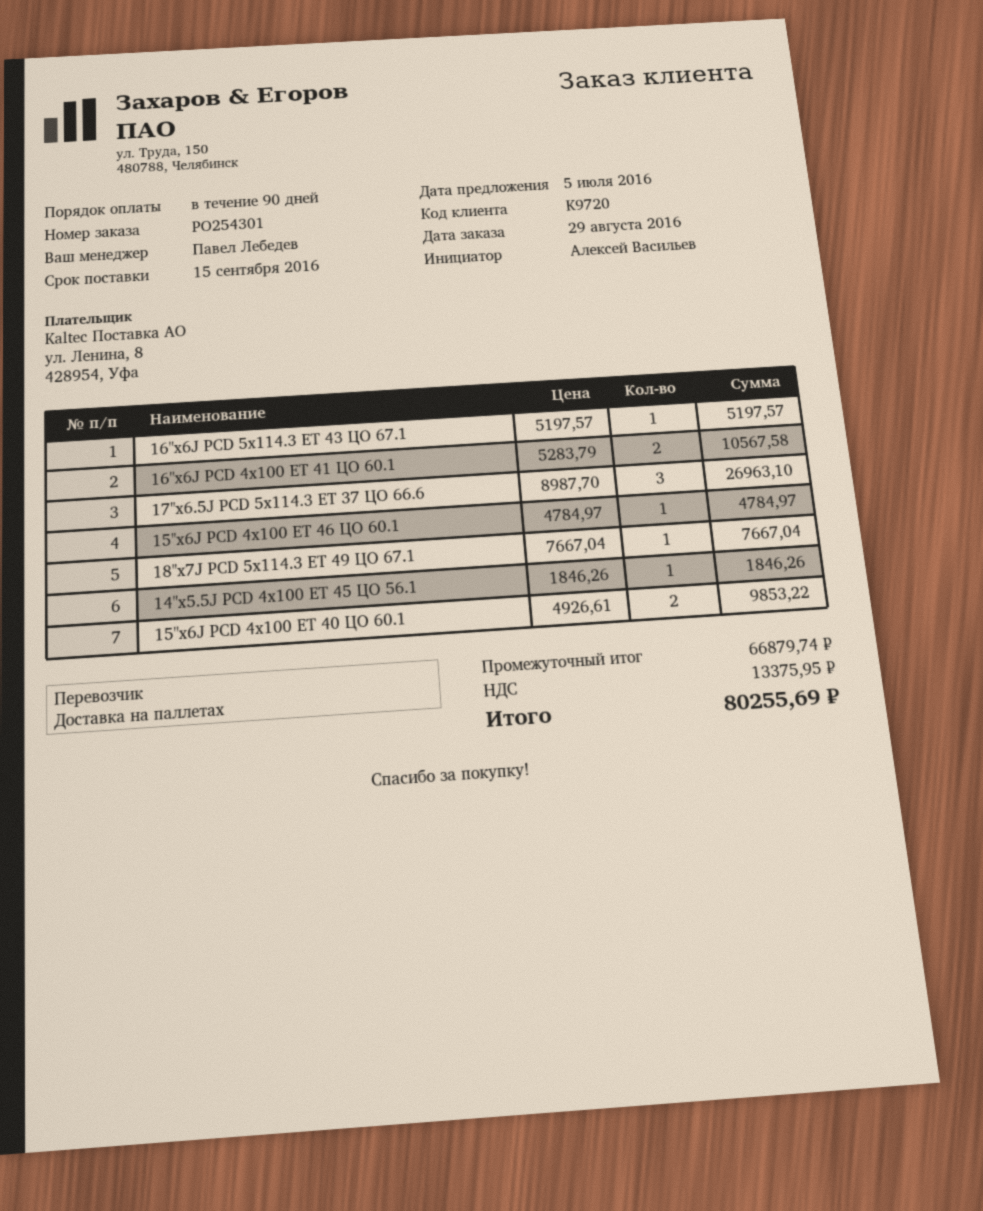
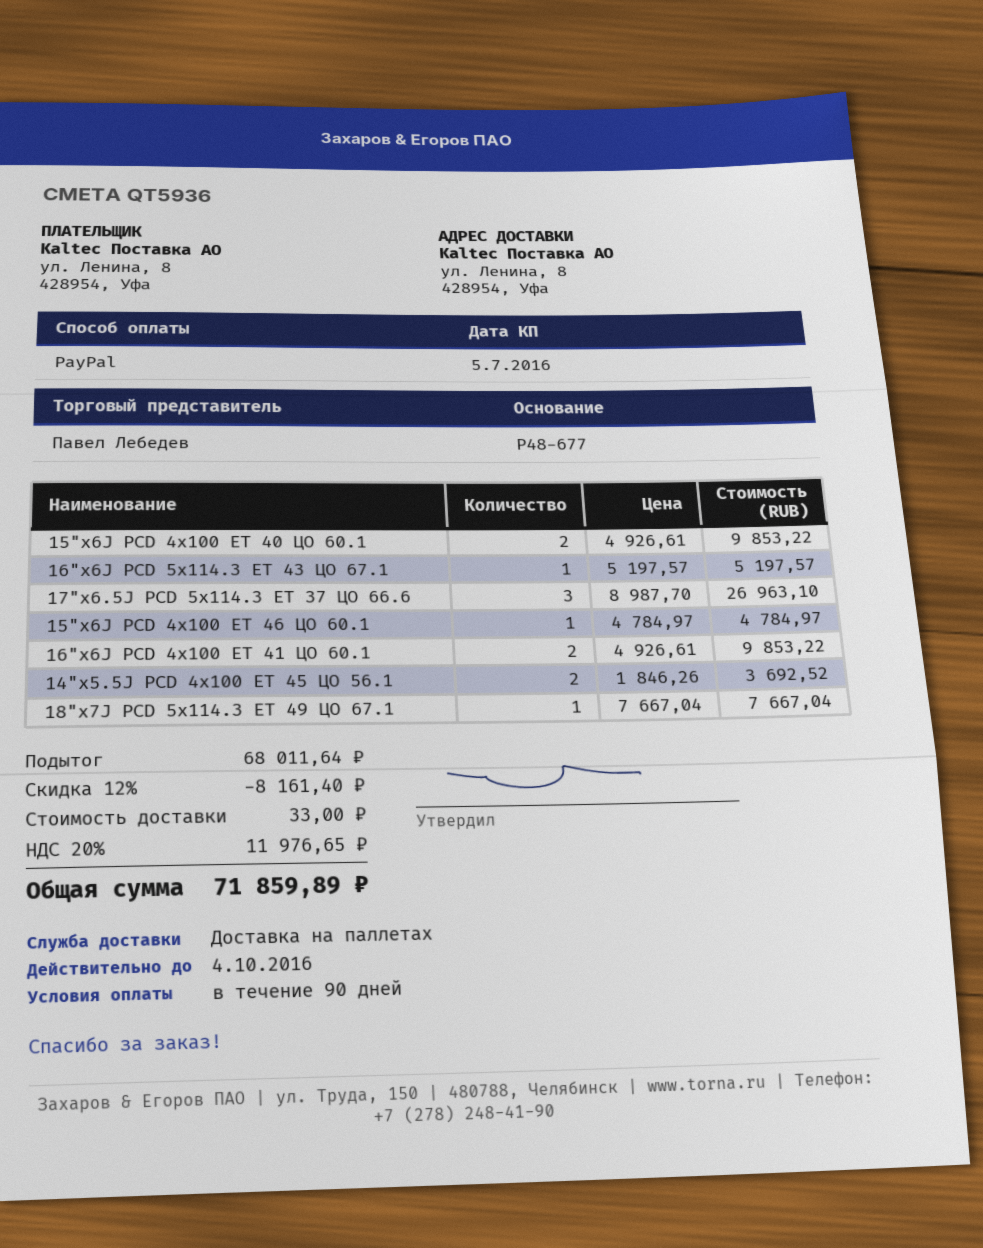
16"x6J PCD 4x100 ЕТ 41 ЦО 60.1: 2 x 5283.79 = 10567.58 -> 2 x 4926.61 = 9853.22
14"x5.5J PCD 4x100 ЕТ 45 ЦО 56.1: 1 x 1846.26 = 1846.26 -> 2 x 1846.26 = 3692.52
subtotal: 66879.74 -> 68011.64
discount: none -> 12% = 8161.40
shipping: none -> 33.00
tax: 13375.95 -> 11976.65
total: 80255.69 -> 71859.89

